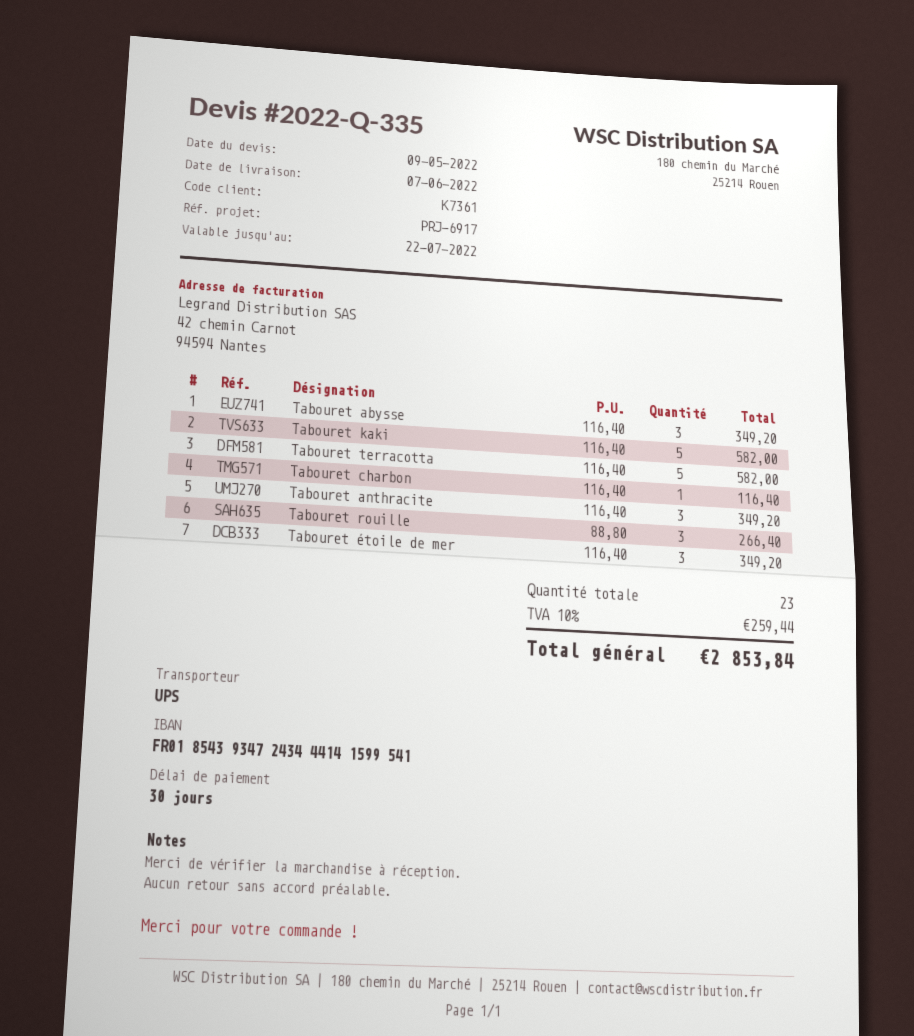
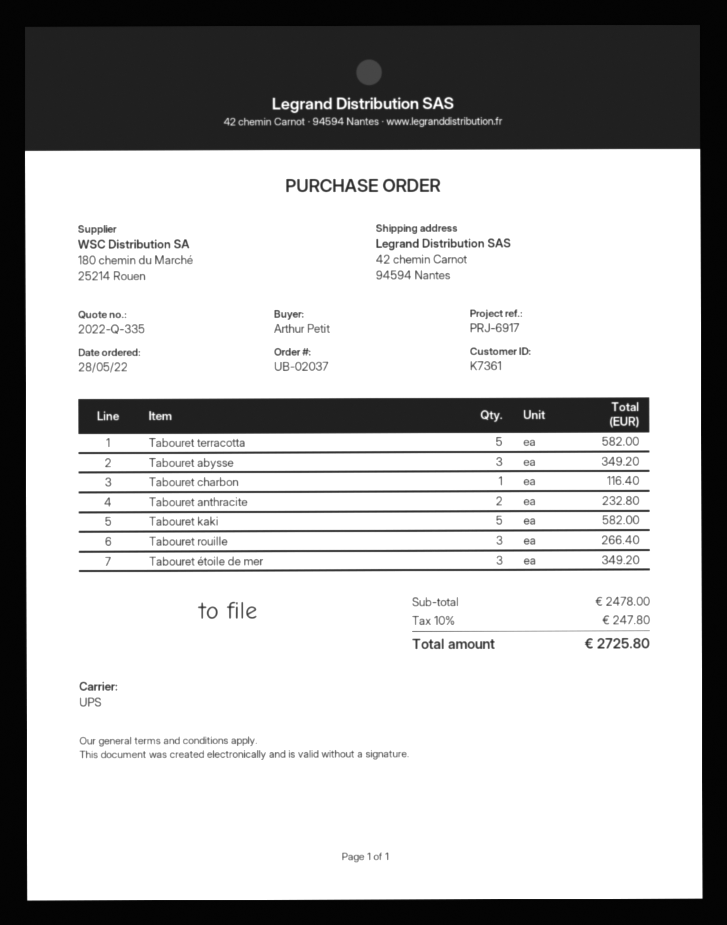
Tabouret anthracite: 3 for 349.20 -> 2 for 232.80
tax: 10% = 259.44 -> 10% = 247.80
total: 2853.84 -> 2725.80

